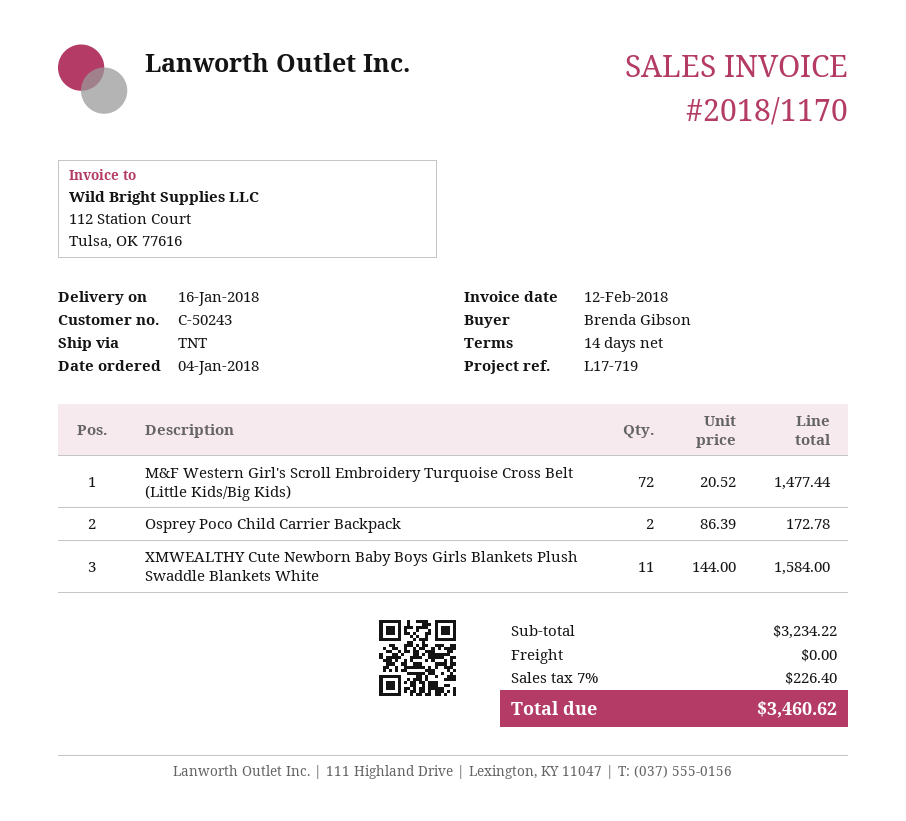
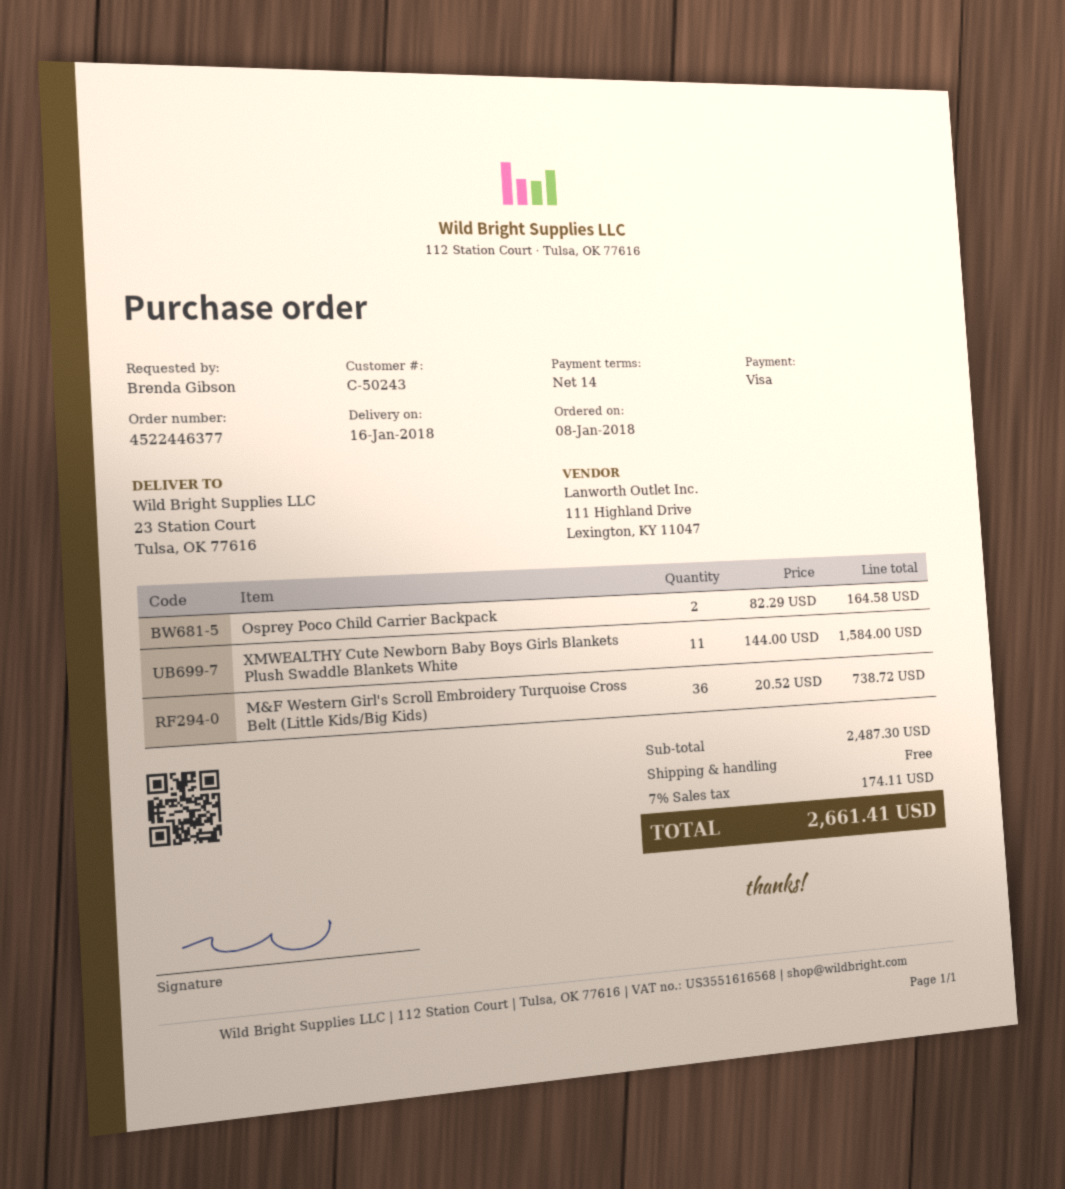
order date: 2018-01-04 -> 2018-01-08
M&F Western Girl's Scroll Embroidery Turquoise Cross Belt (Little Kids/Big Kids): 72 x 20.52 = 1477.44 -> 36 x 20.52 = 738.72
Osprey Poco Child Carrier Backpack: 2 x 86.39 = 172.78 -> 2 x 82.29 = 164.58
subtotal: 3234.22 -> 2487.30
tax: 7% = 226.40 -> 7% = 174.11
total: 3460.62 -> 2661.41

